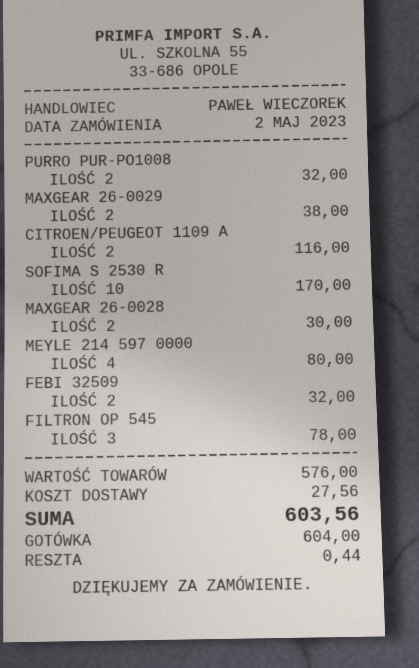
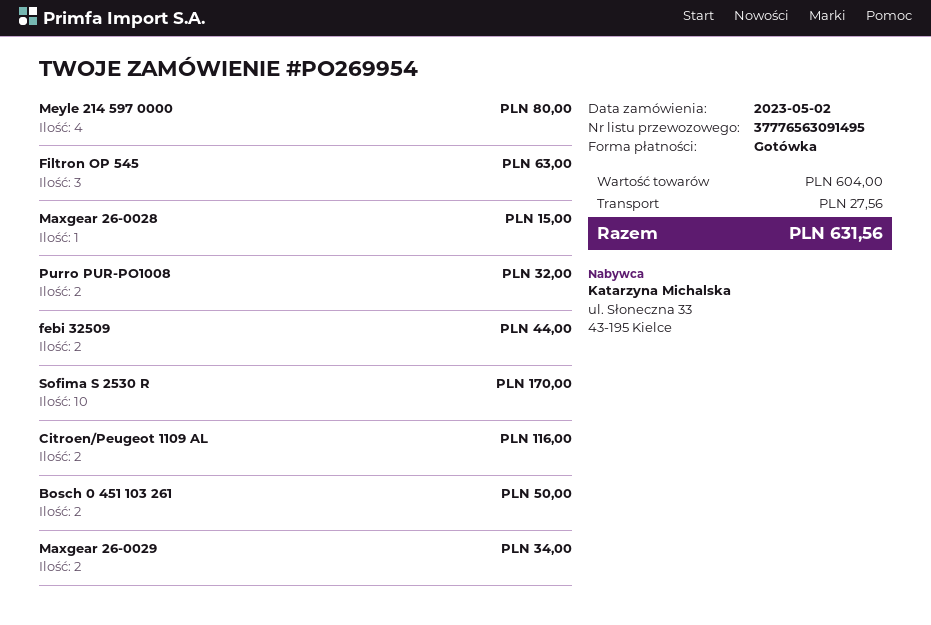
MAXGEAR 26-0029: 2 for 38.00 -> 2 for 34.00
MAXGEAR 26-0028: 2 for 30.00 -> 1 for 15.00
FEBI 32509: 2 for 32.00 -> 2 for 44.00
FILTRON OP 545: 3 for 78.00 -> 3 for 63.00
Bosch 0 451 103 261: none -> 2 for 50.00
subtotal: 576.00 -> 604.00
total: 603.56 -> 631.56

